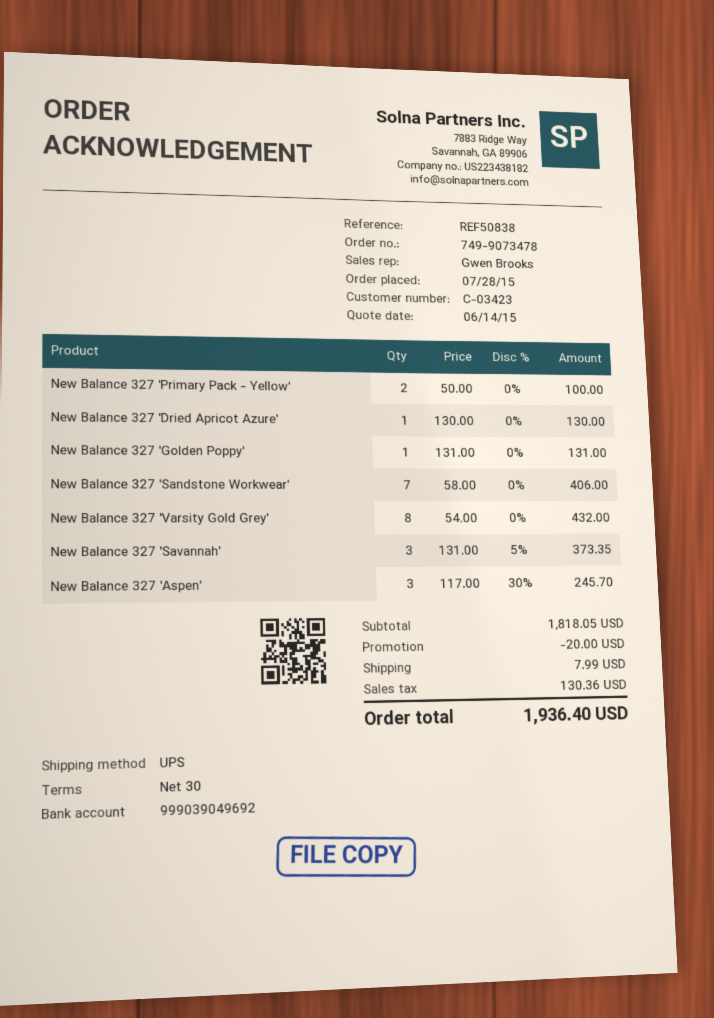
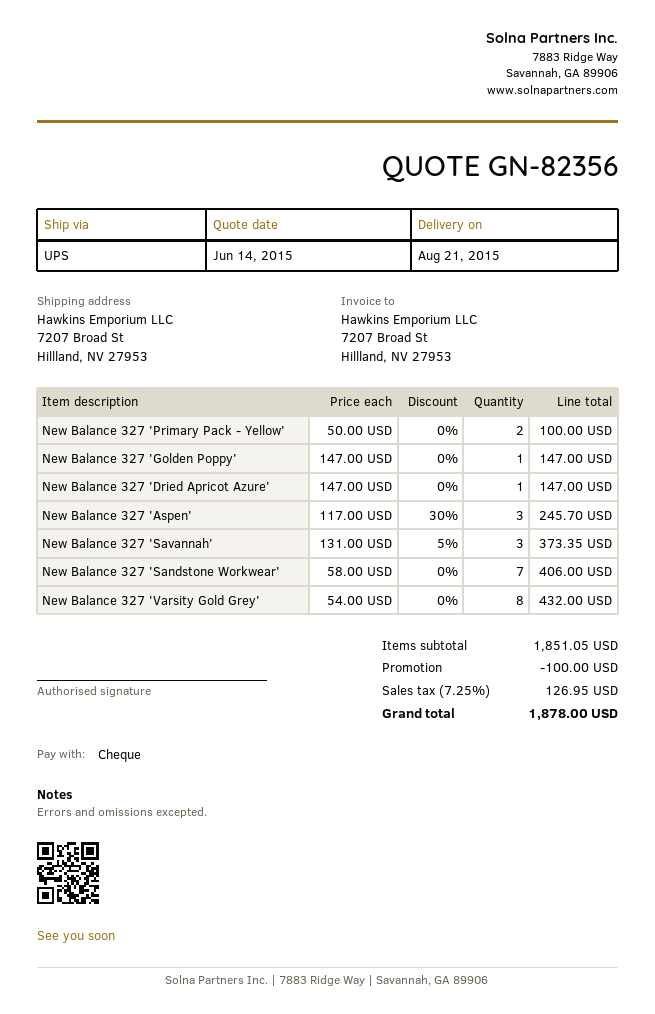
New Balance 327 'Dried Apricot Azure': 1 x 130.00 = 130.00 -> 1 x 147.00 = 147.00
New Balance 327 'Golden Poppy': 1 x 131.00 = 131.00 -> 1 x 147.00 = 147.00
subtotal: 1818.05 -> 1851.05
discount: 20.00 -> 100.00
shipping: 7.99 -> none
tax: 130.36 -> 126.95
total: 1936.40 -> 1878.00

